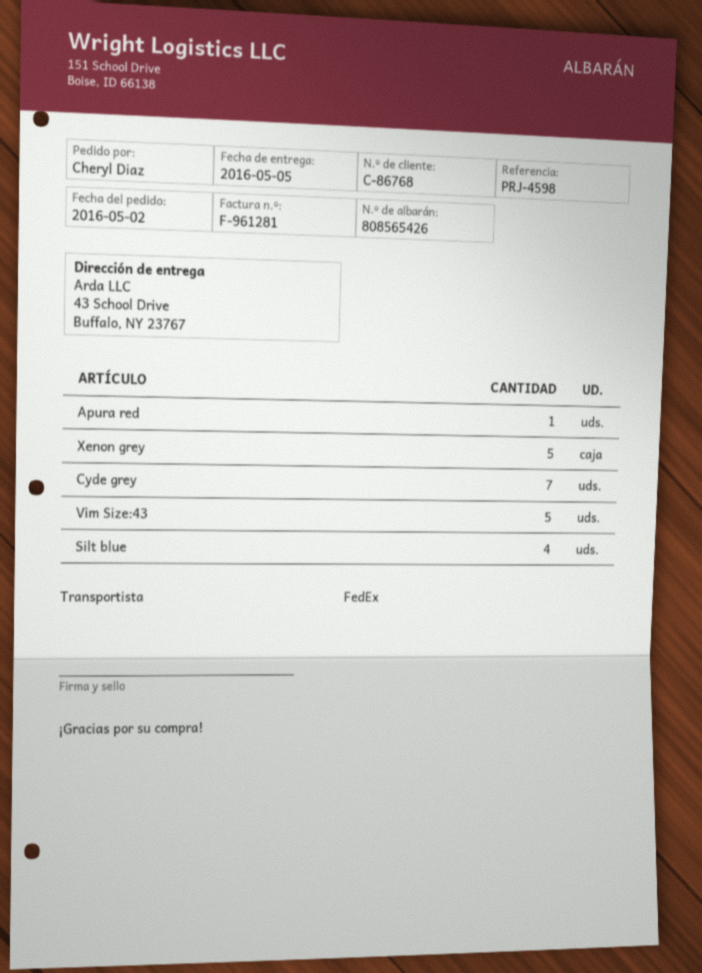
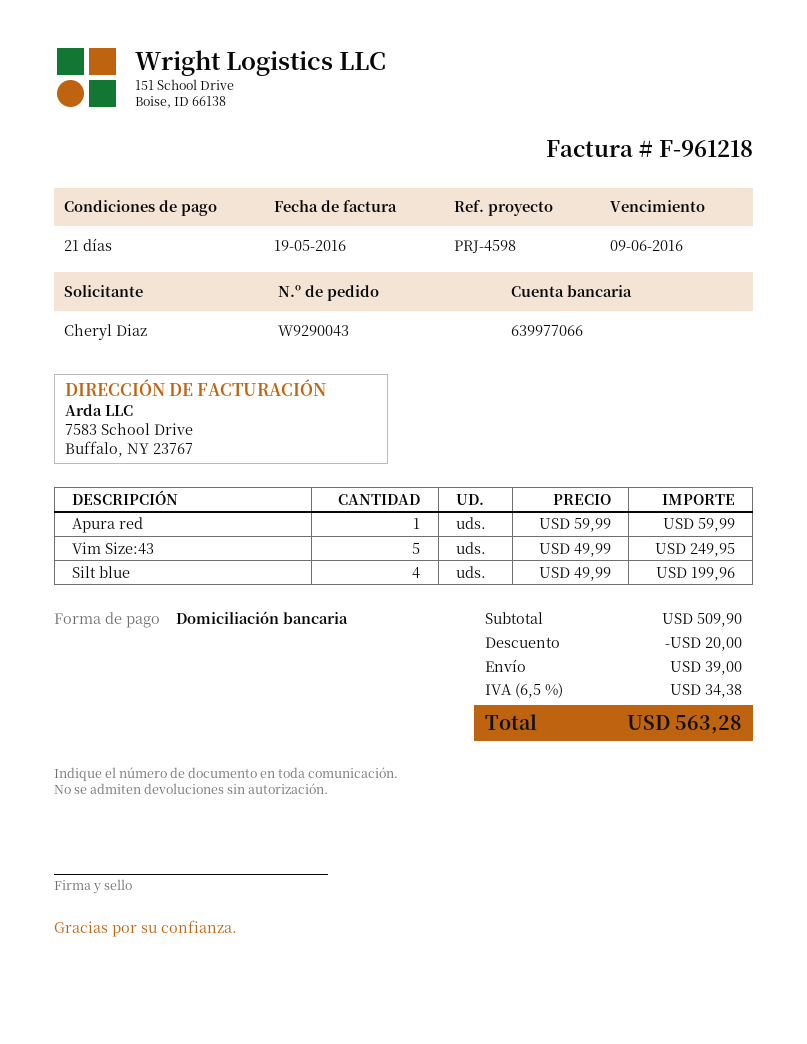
invoice number: F-961281 -> F-961218
Xenon grey: 5 -> none
Cyde grey: 7 -> none

